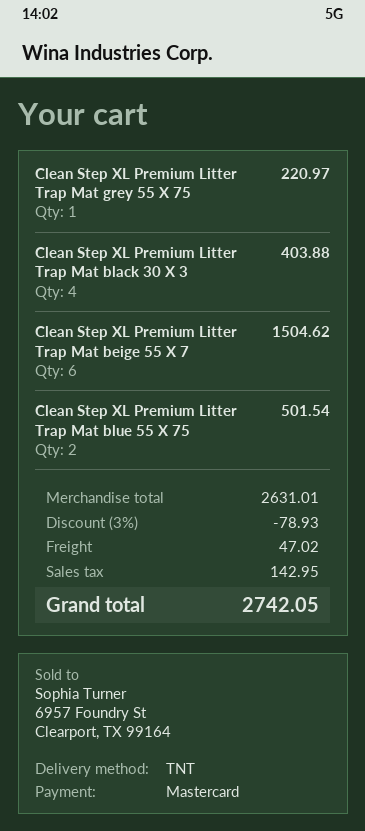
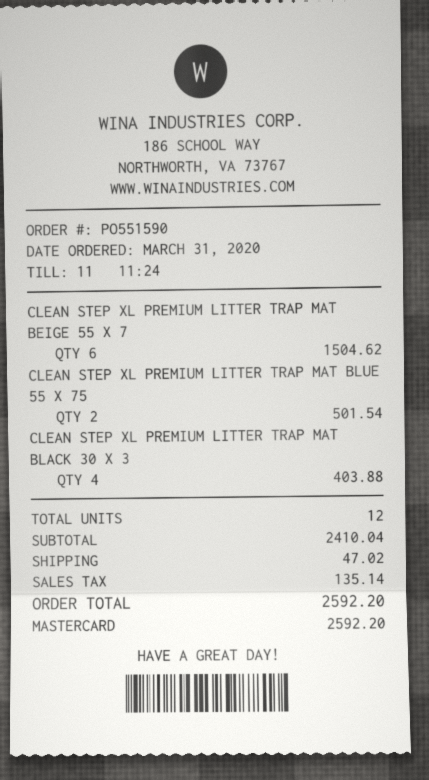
Clean Step XL Premium Litter Trap Mat grey 55 X 75: 1 for 220.97 -> none
subtotal: 2631.01 -> 2410.04
discount: 3% = 78.93 -> none
tax: 142.95 -> 135.14
total: 2742.05 -> 2592.20

